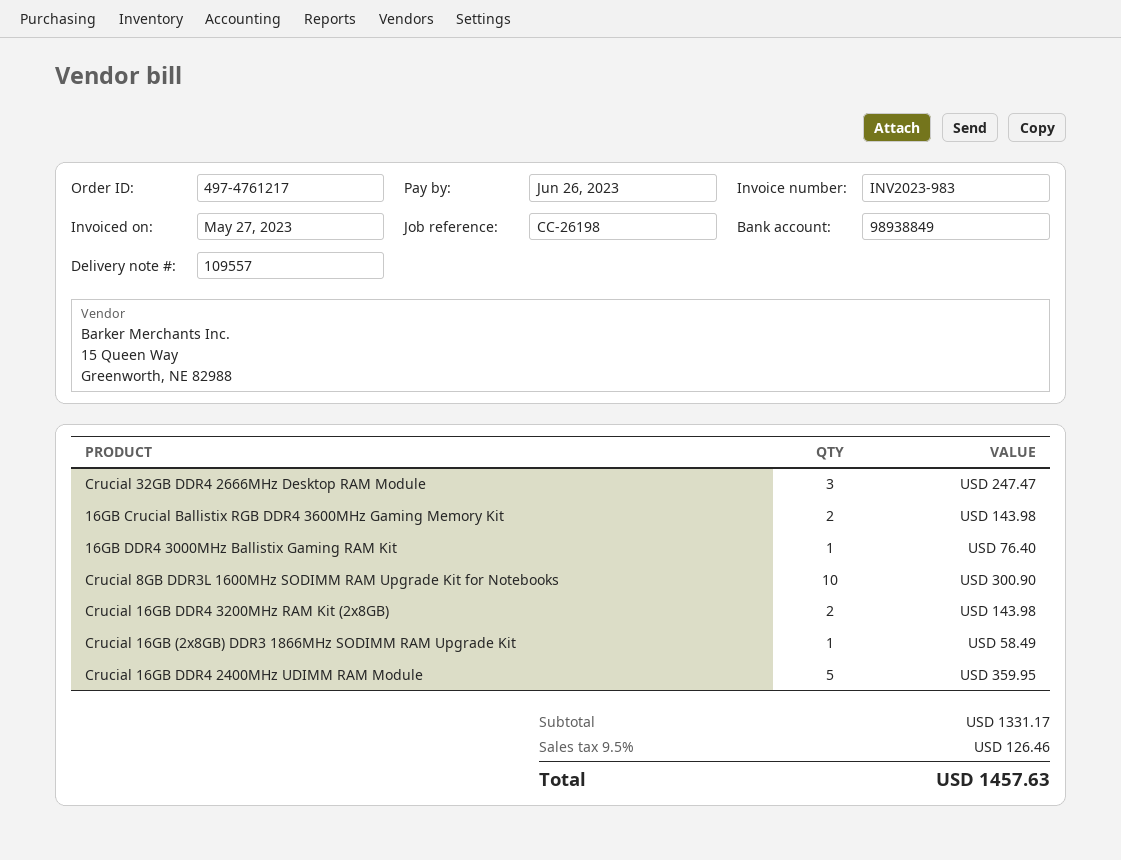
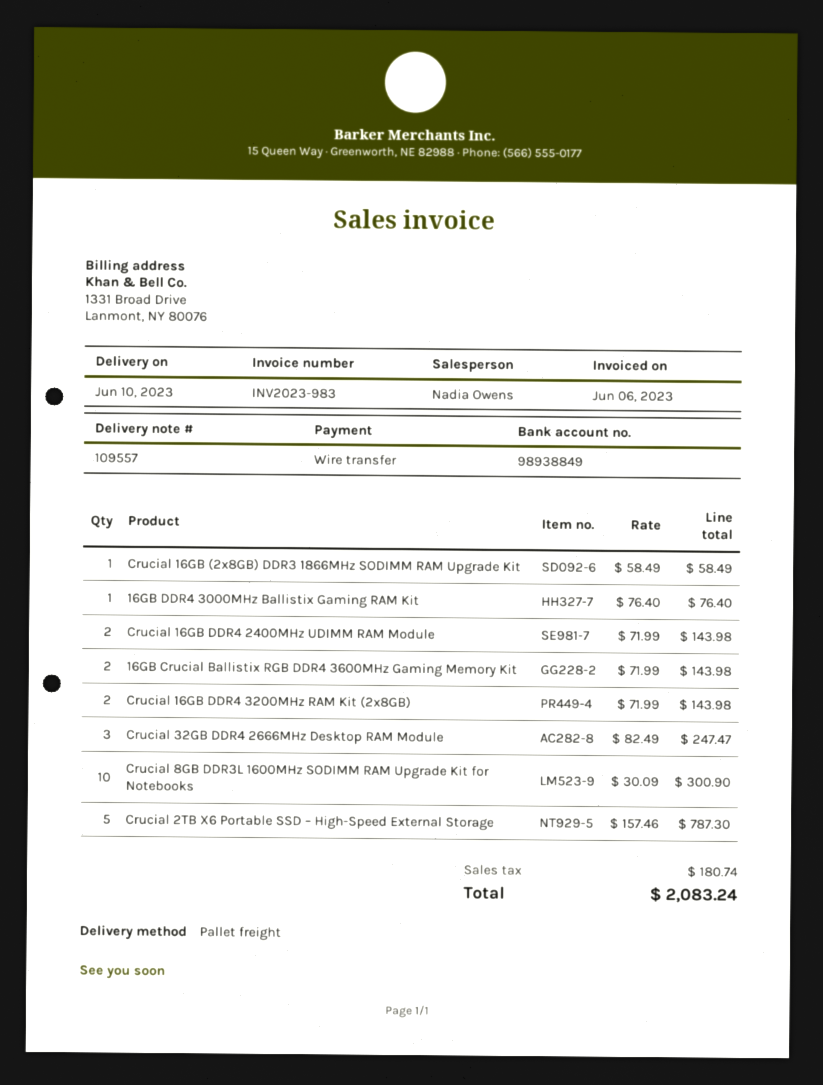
invoice date: 2023-05-27 -> 2023-06-06
Crucial 16GB DDR4 2400MHz UDIMM RAM Module: 5 for 359.95 -> 2 for 143.98
Crucial 2TB X6 Portable SSD – High-Speed External Storage: none -> 5 for 787.30
tax: 126.46 -> 180.74
total: 1457.63 -> 2083.24

